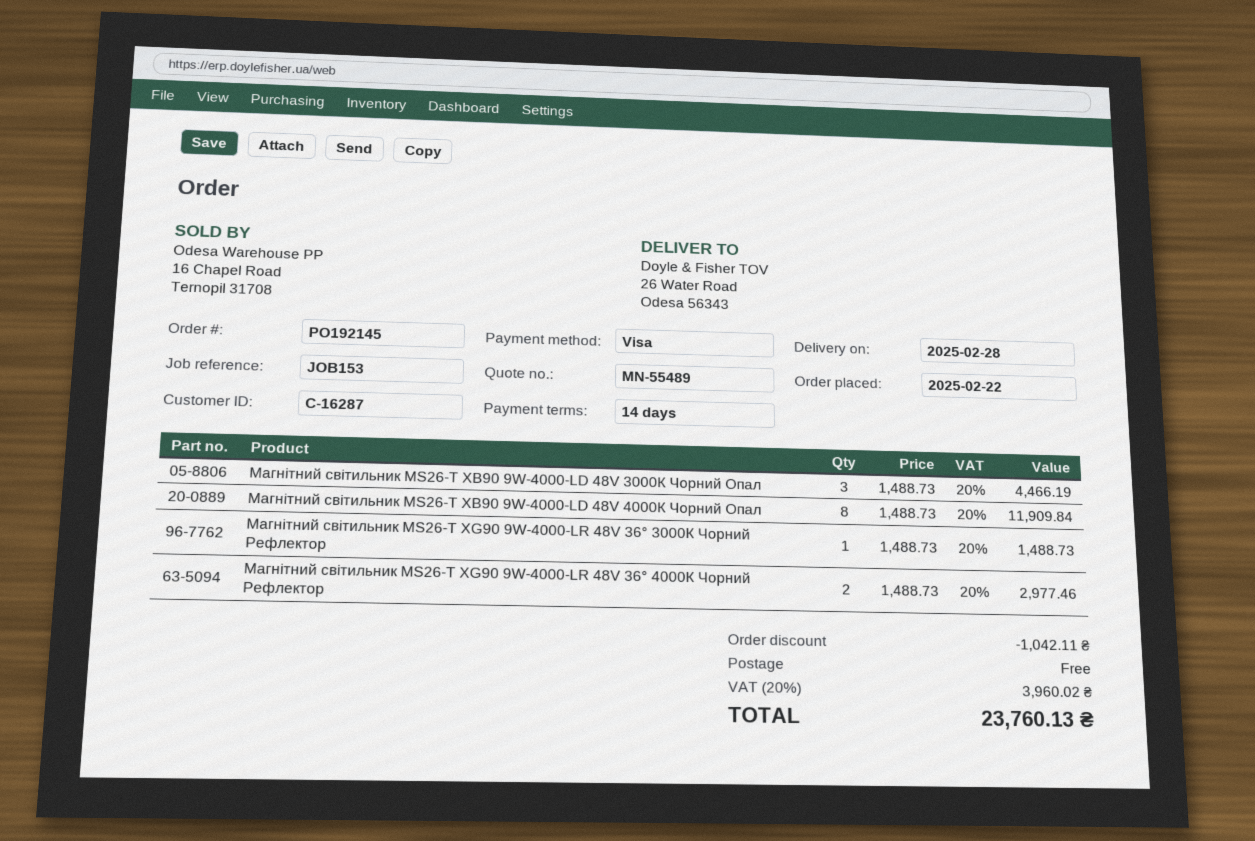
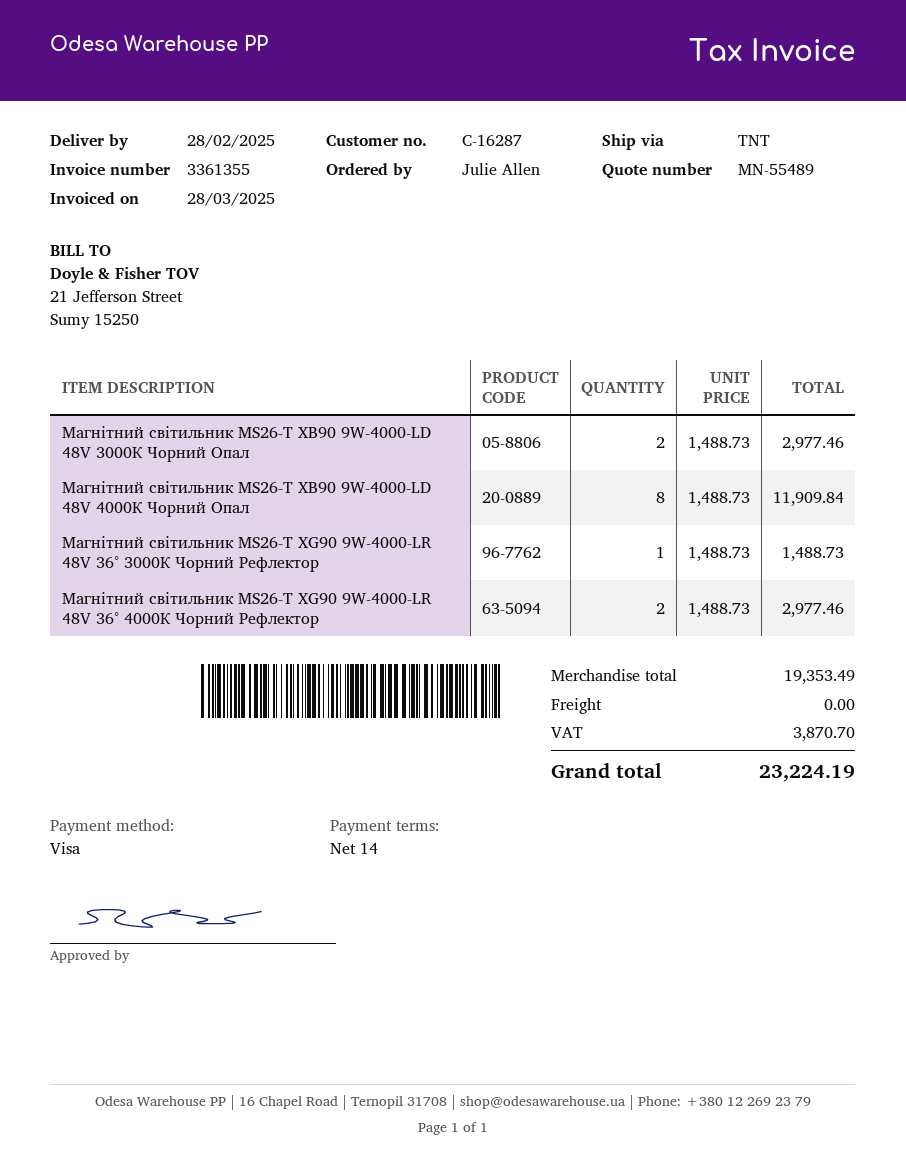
Магнітний світильник MS26-T XB90 9W-4000-LD 48V 3000К Чорний Опал: 3 x 1488.73 = 4466.19 -> 2 x 1488.73 = 2977.46
discount: 1042.11 -> none
tax: 3960.02 -> 3870.70
total: 23760.13 -> 23224.19

